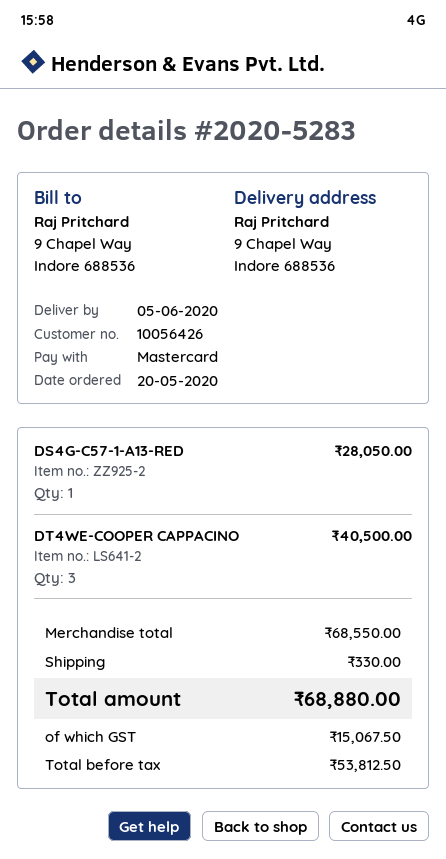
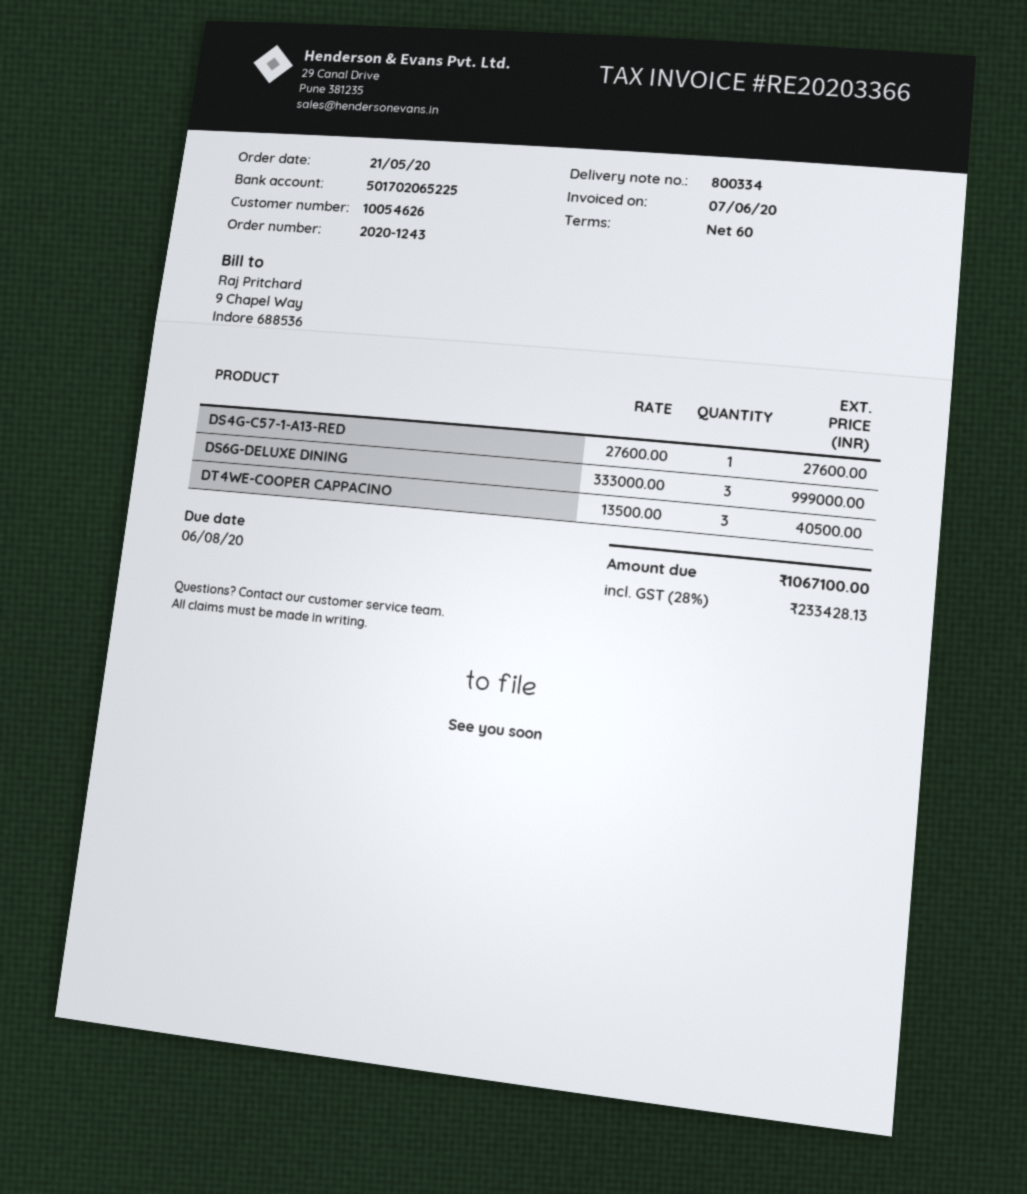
order number: 2020-5283 -> 2020-1243
order date: 2020-05-20 -> 2020-05-21
customer number: 10056426 -> 10054626
DS4G-C57-1-A13-RED: 1 for 28050.00 -> 1 for 27600.00
DS6G-DELUXE DINING: none -> 3 for 999000.00
shipping: 330.00 -> none
tax: 15067.50 -> 233428.13
total: 68880.00 -> 1067100.00

